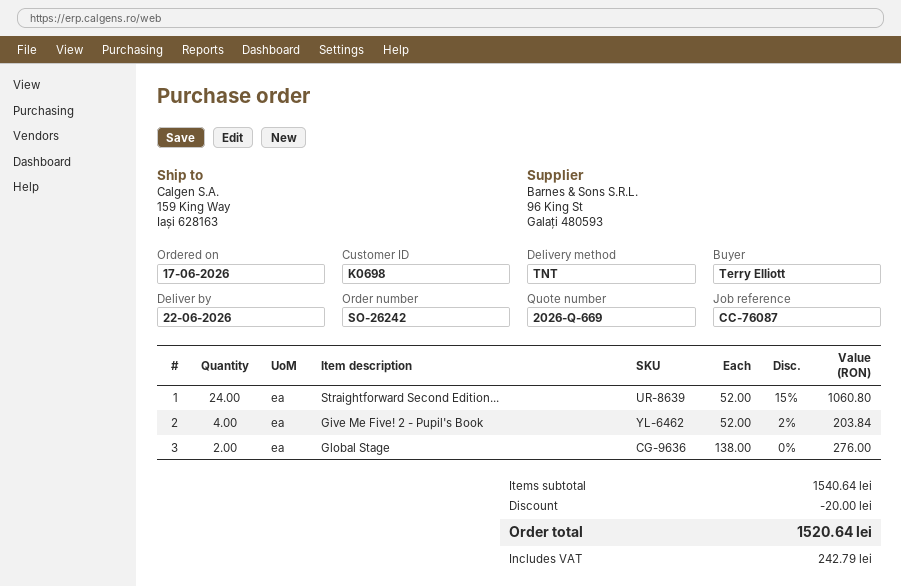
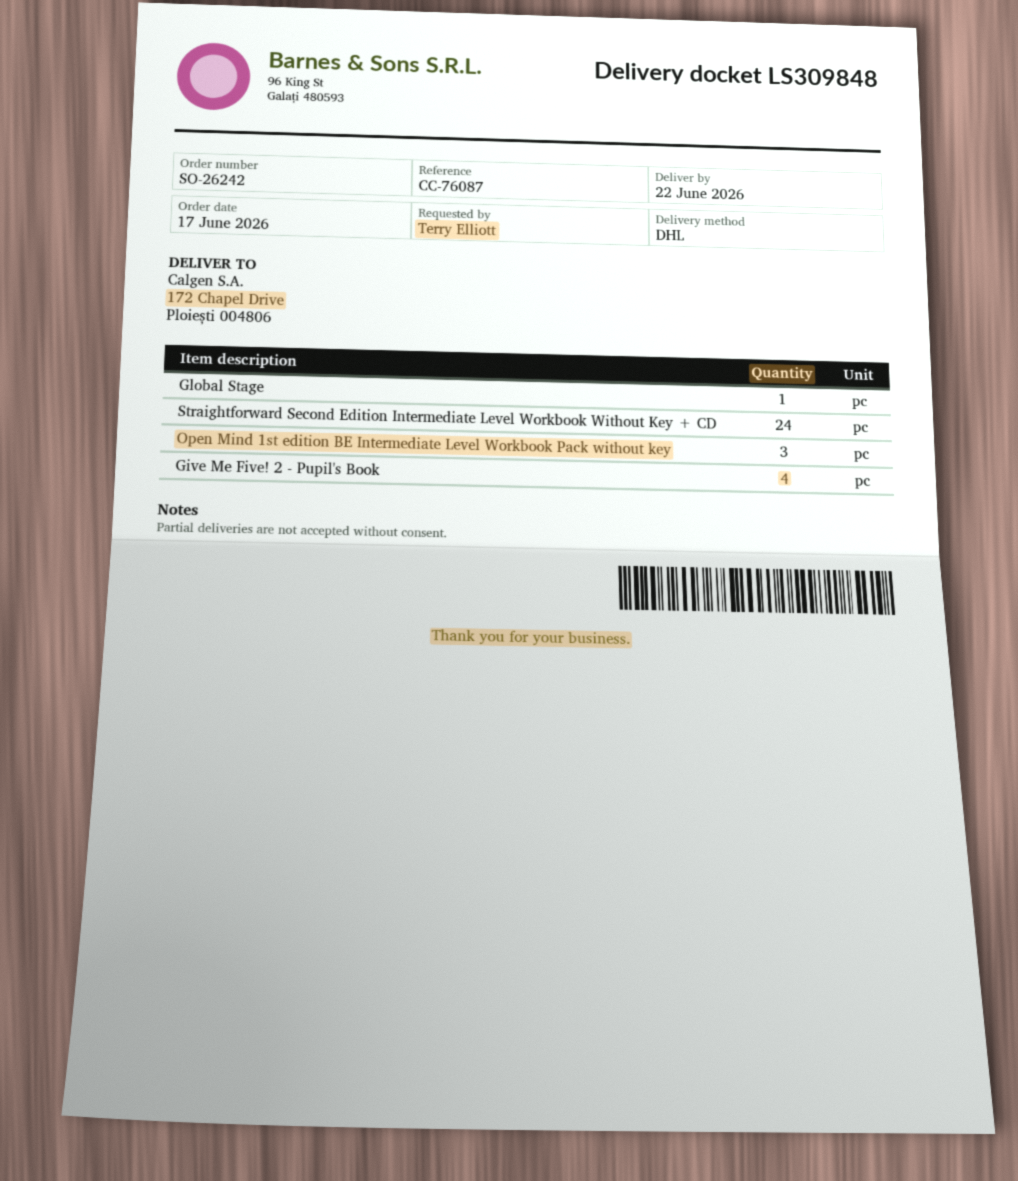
shipping method: TNT -> DHL
ship to: 159 King Way, Iași 628163 -> 172 Chapel Drive, Ploiești 004806
Global Stage: 2 -> 1
Open Mind 1st edition BE Intermediate Level Workbook Pack without key: none -> 3

